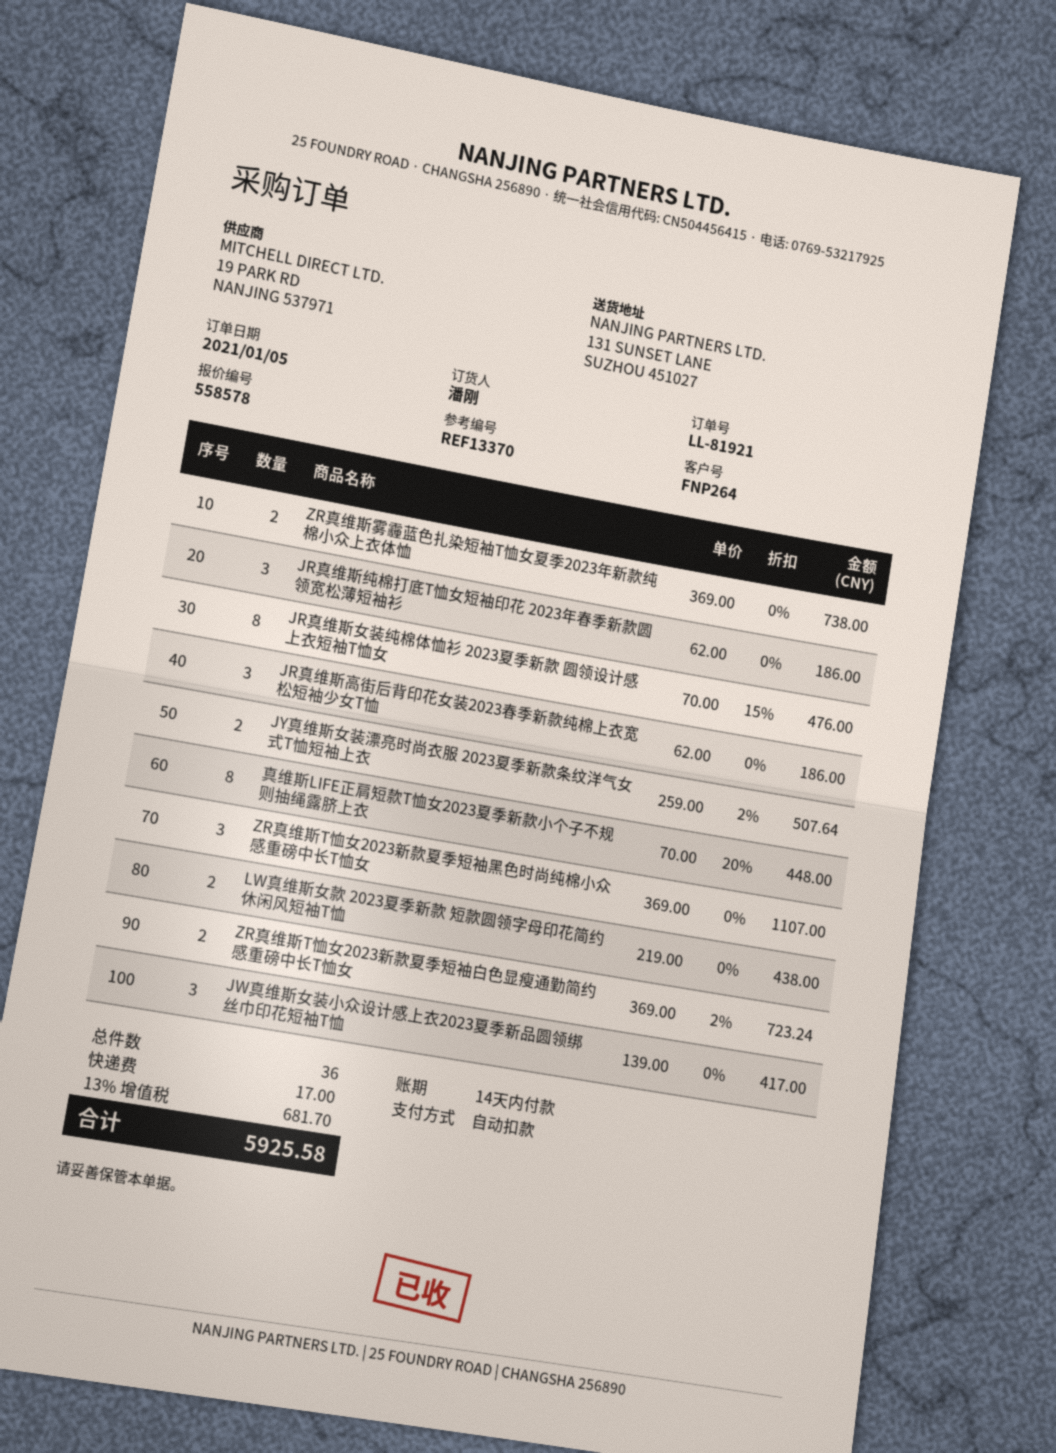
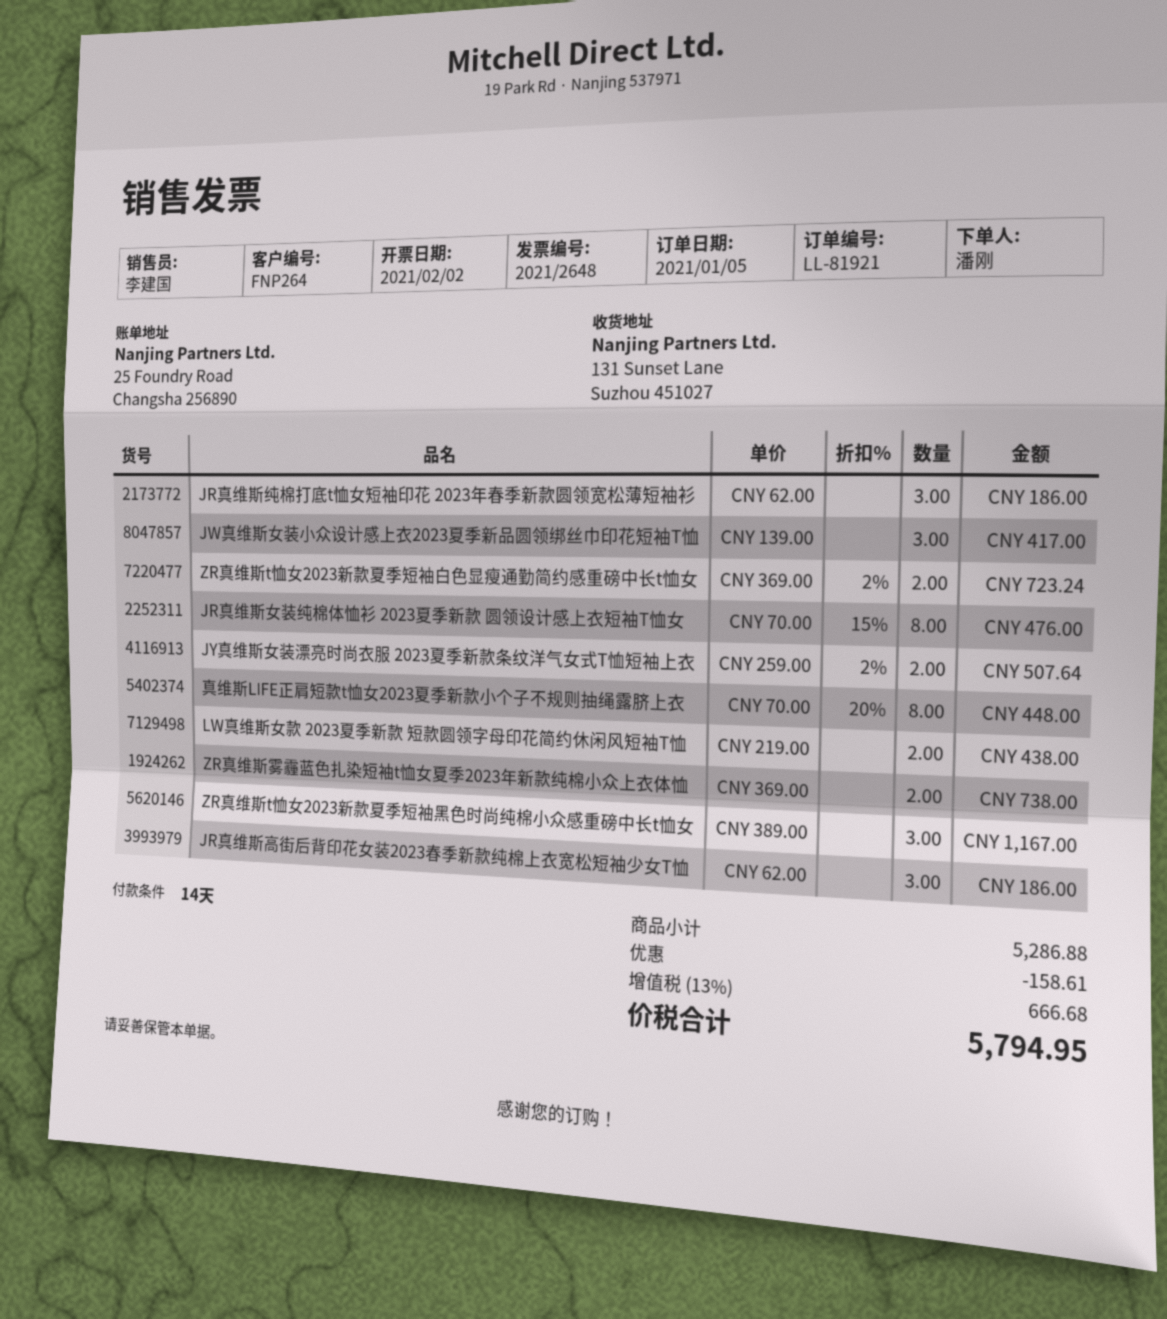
ZR真维斯T恤女2023新款夏季短袖黑色时尚纯棉小众感重磅中长T恤女: 3 x 369.00 = 1107.00 -> 3 x 389.00 = 1167.00
discount: none -> 158.61
shipping: 17.00 -> none
tax: 13% = 681.70 -> 13% = 666.68
total: 5925.58 -> 5794.95

